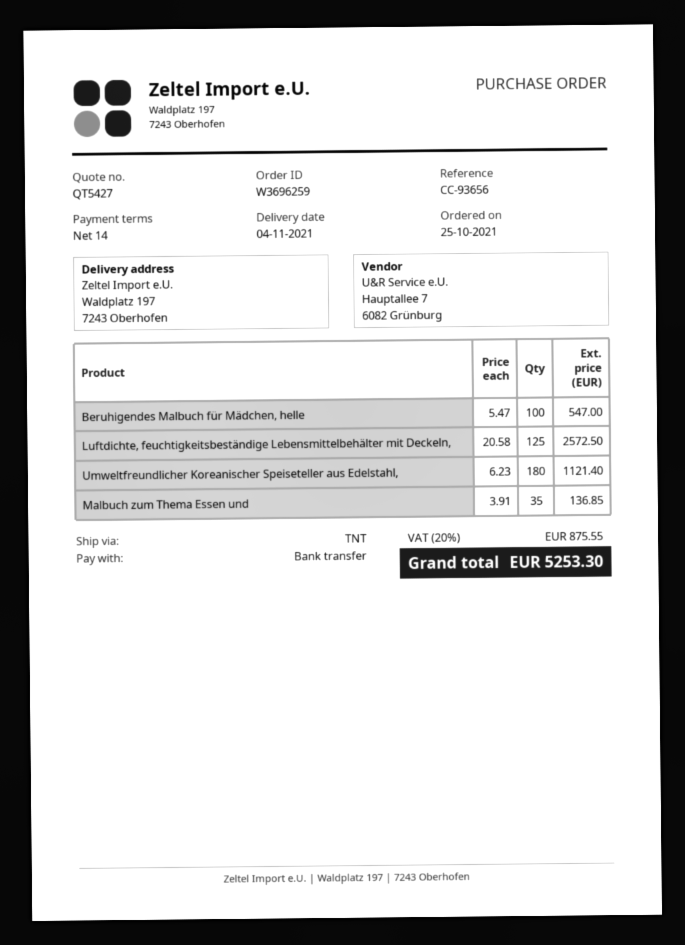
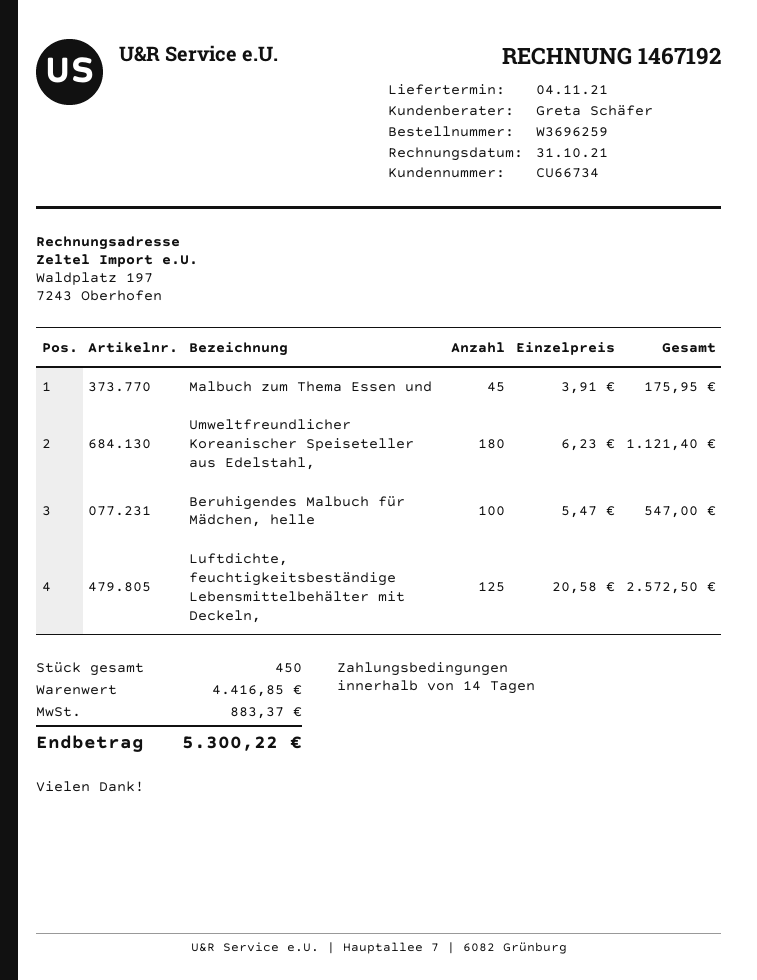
Malbuch zum Thema Essen und: 35 x 3.91 = 136.85 -> 45 x 3.91 = 175.95
tax: 875.55 -> 883.37
total: 5253.30 -> 5300.22

